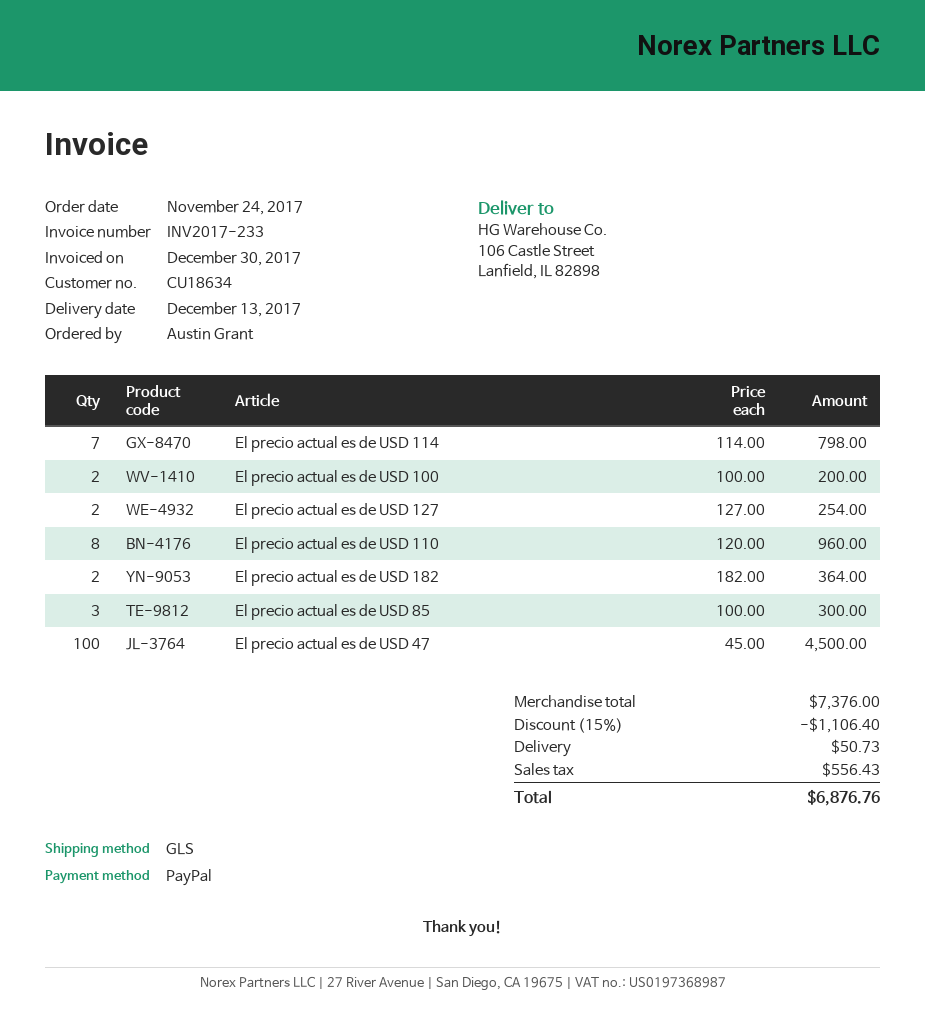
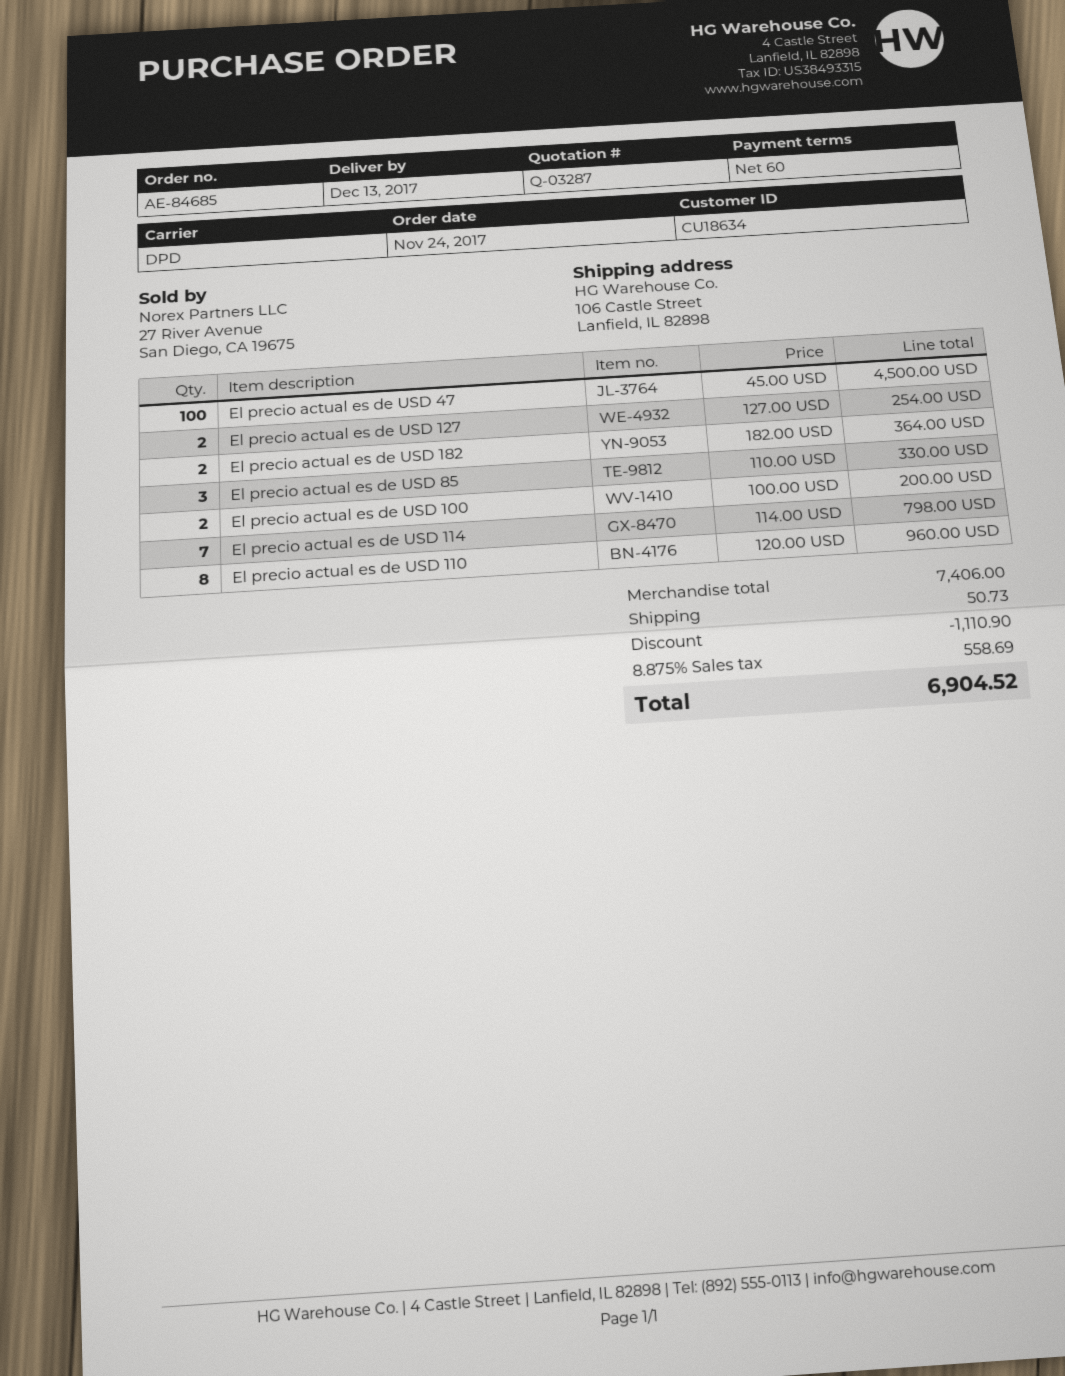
shipping method: GLS -> DPD
El precio actual es de USD 85: 3 x 100.00 = 300.00 -> 3 x 110.00 = 330.00
subtotal: 7376.00 -> 7406.00
discount: 1106.40 -> 1110.90
tax: 556.43 -> 558.69
total: 6876.76 -> 6904.52

